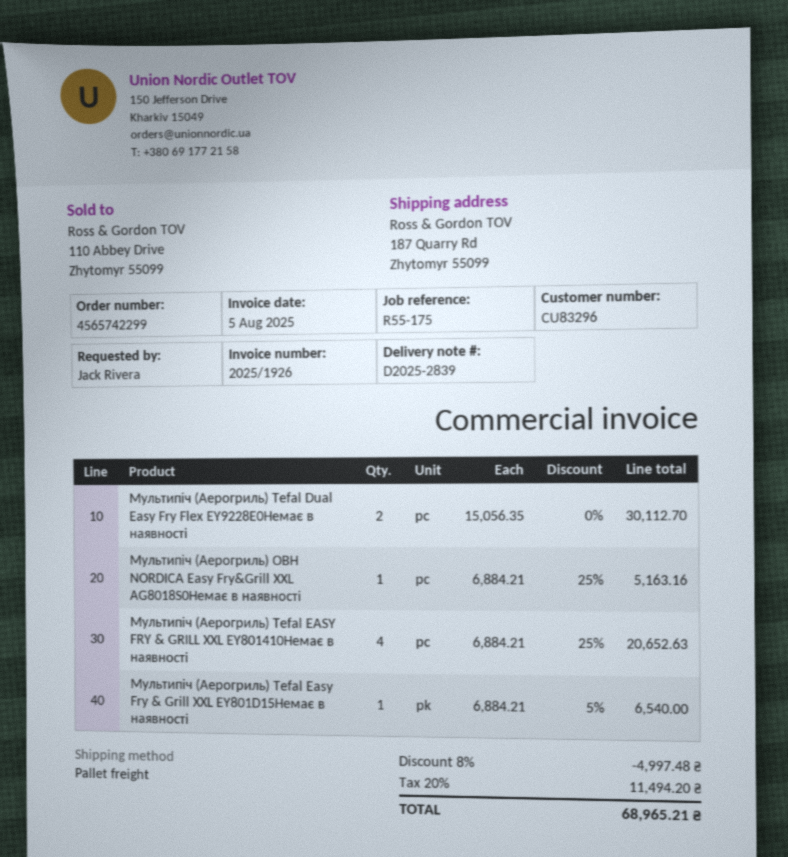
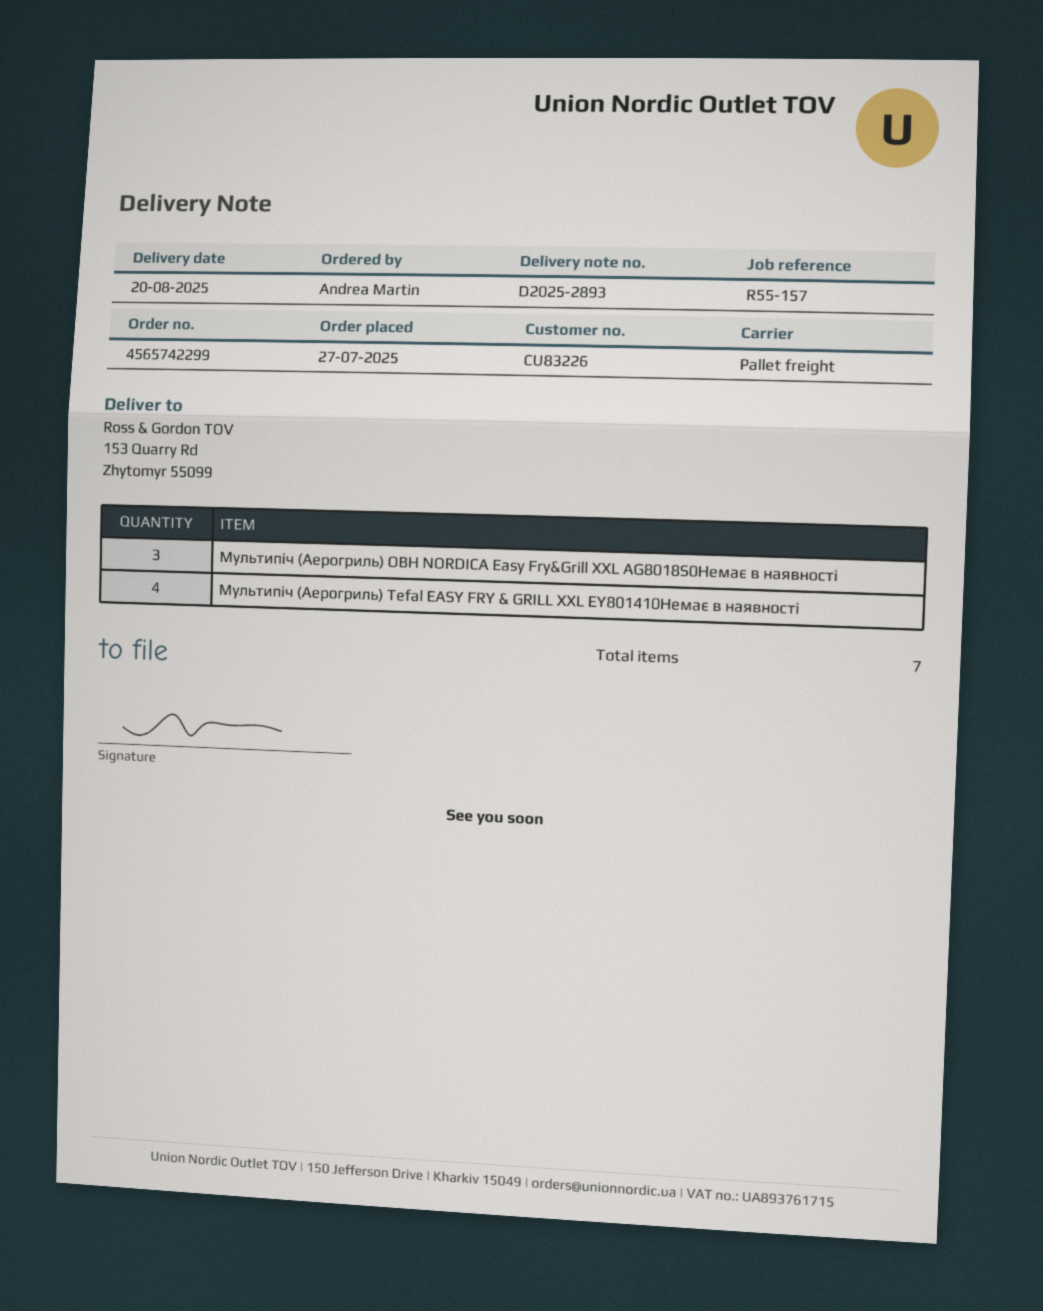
delivery note number: D2025-2839 -> D2025-2893
customer number: CU83296 -> CU83226
reference: R55-175 -> R55-157
ordered by: Jack Rivera -> Andrea Martin
ship to: 187 Quarry Rd, Zhytomyr 55099 -> 153 Quarry Rd, Zhytomyr 55099
Мультипіч (Аерогриль) Tefal Dual Easy Fry Flex EY9228E0Немає в наявності: 2 -> none
Мультипіч (Аерогриль) OBH NORDICA Easy Fry&Grill XXL AG8018S0Немає в наявності: 1 -> 3
Мультипіч (Аерогриль) Tefal Easy Fry & Grill XXL EY801D15Немає в наявності: 1 -> none

